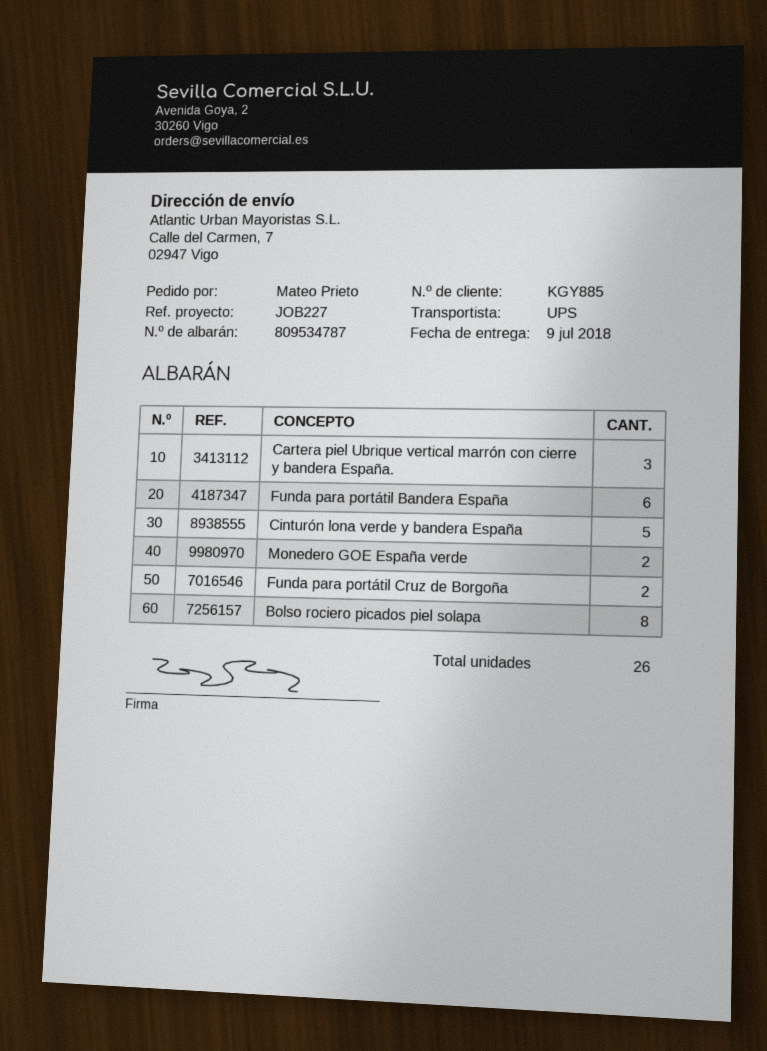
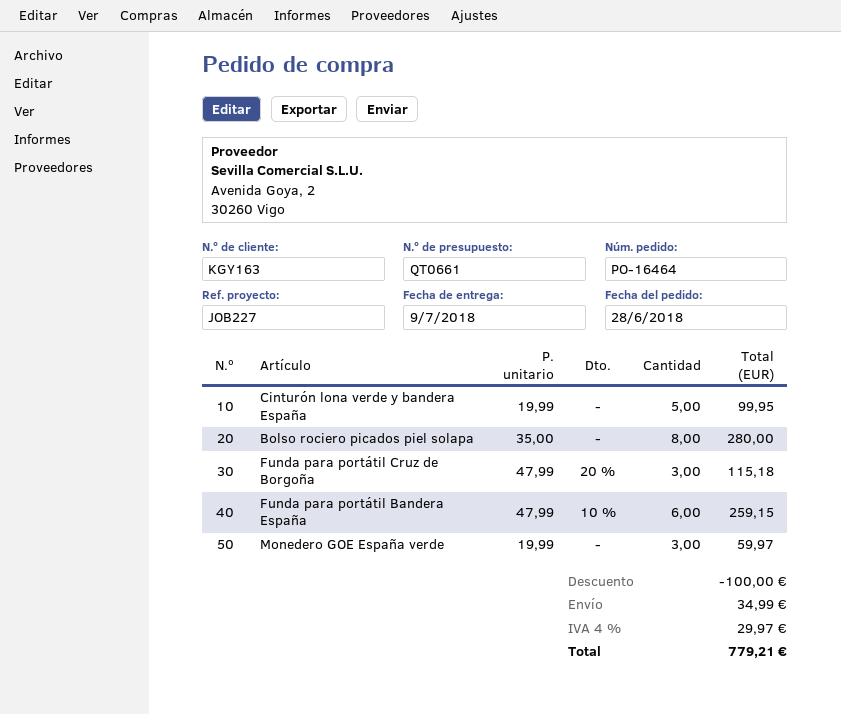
customer number: KGY885 -> KGY163
Cartera piel Ubrique vertical marrón con cierre y bandera España.: 3 -> none
Monedero GOE España verde: 2 -> 3
Funda para portátil Cruz de Borgoña: 2 -> 3

